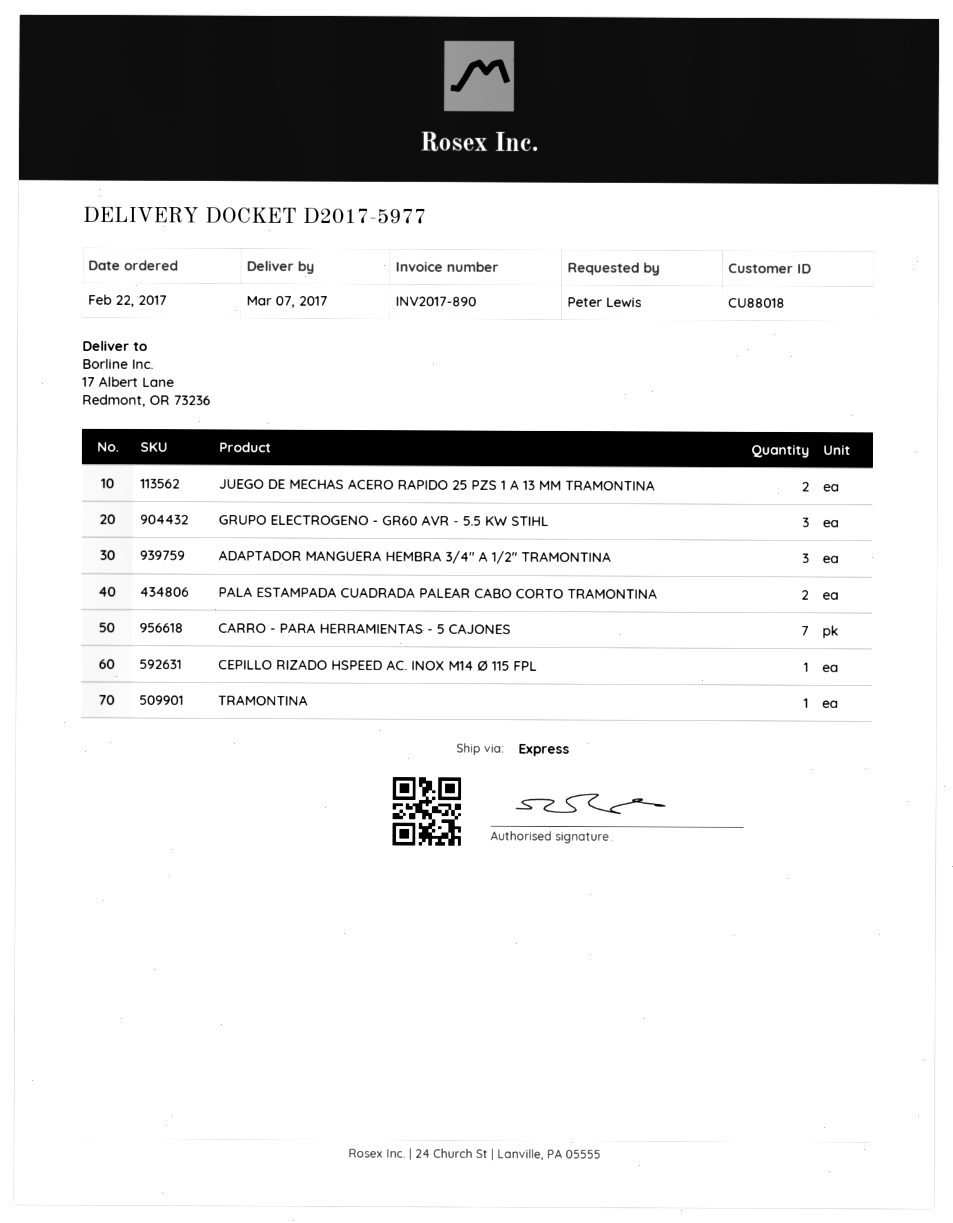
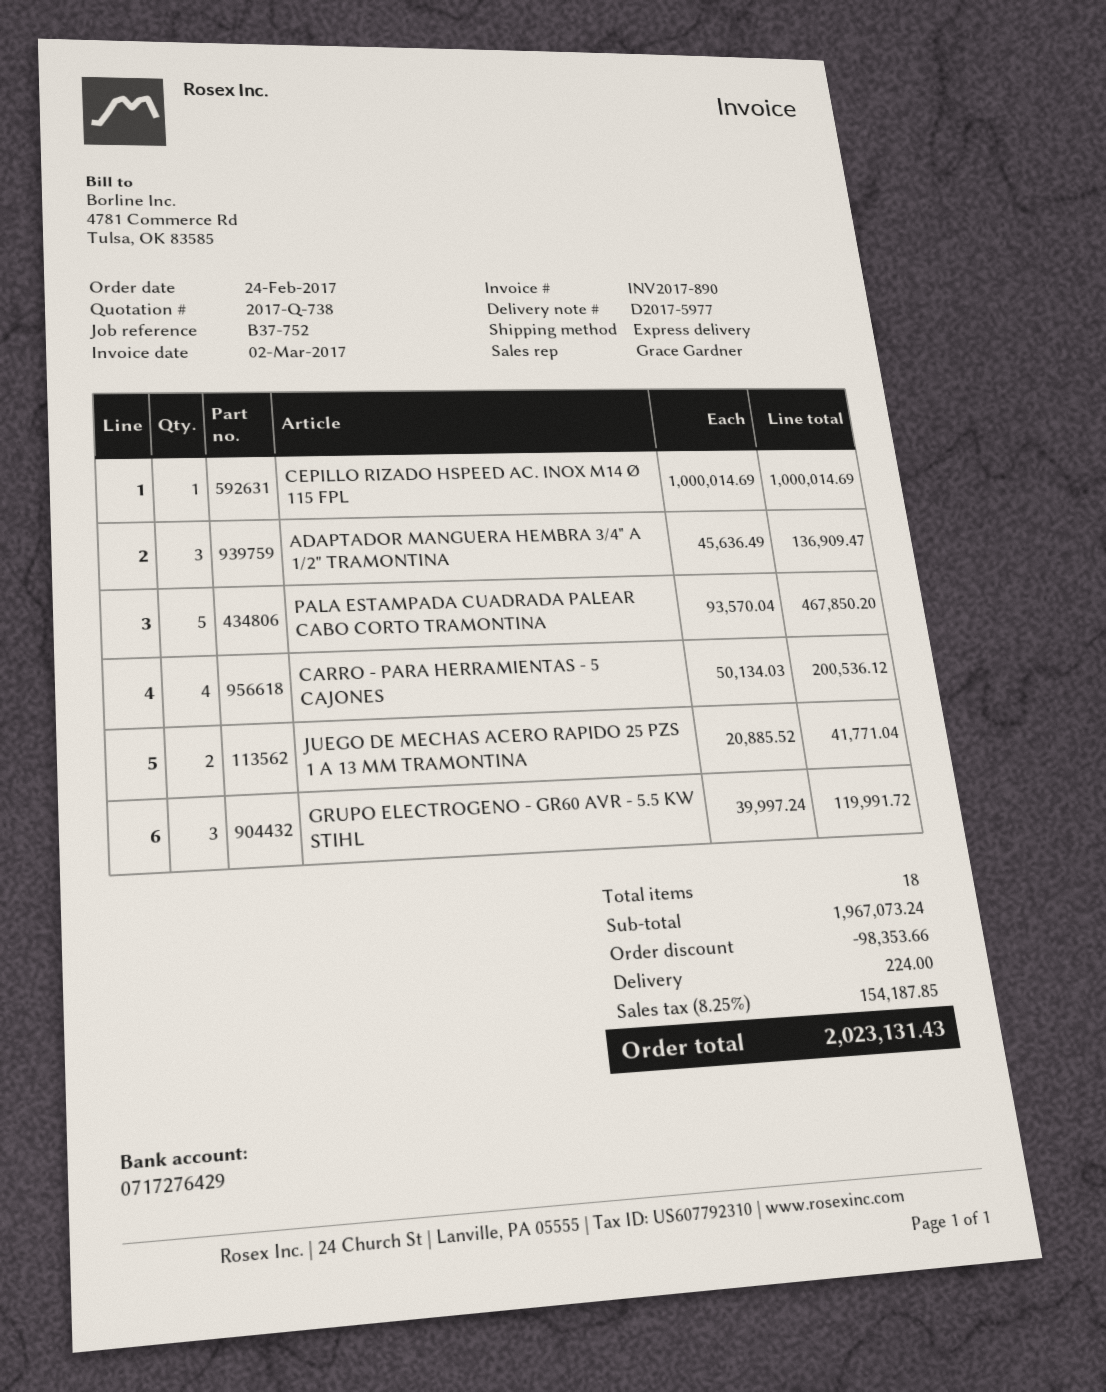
order date: 2017-02-22 -> 2017-02-24
PALA ESTAMPADA CUADRADA PALEAR CABO CORTO TRAMONTINA: 2 -> 5
CARRO - PARA HERRAMIENTAS - 5 CAJONES: 7 -> 4
TRAMONTINA: 1 -> none

